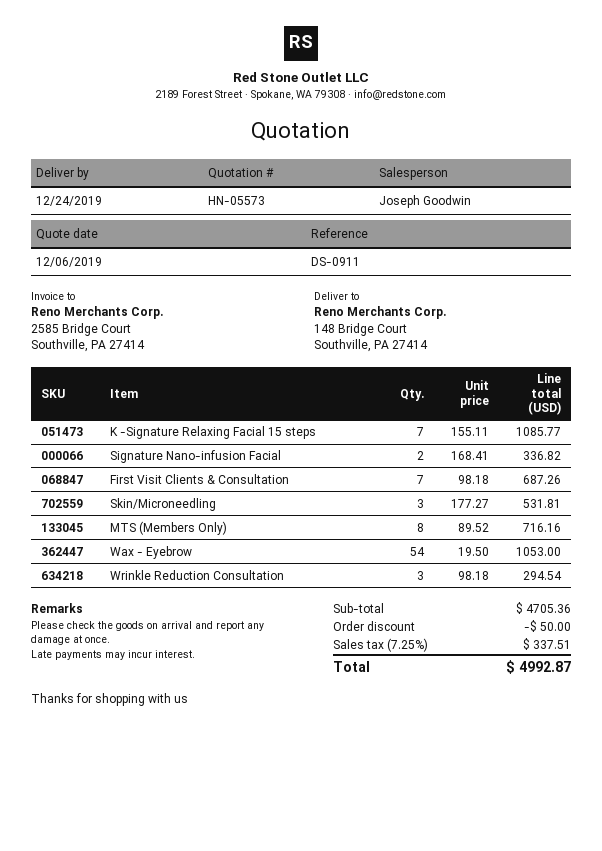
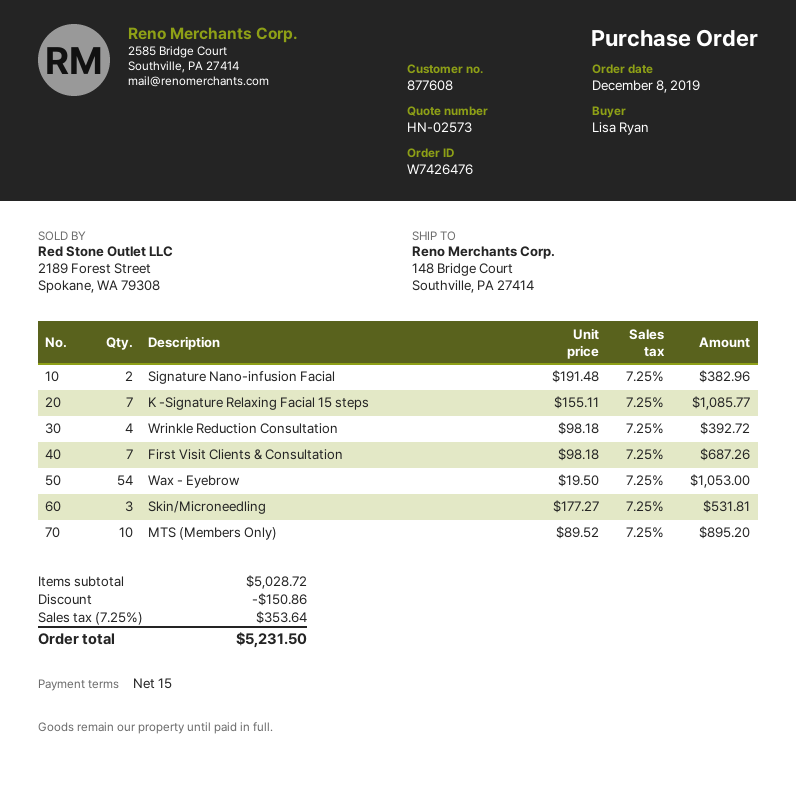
quote number: HN-05573 -> HN-02573
Signature Nano-infusion Facial: 2 x 168.41 = 336.82 -> 2 x 191.48 = 382.96
MTS (Members Only): 8 x 89.52 = 716.16 -> 10 x 89.52 = 895.20
Wrinkle Reduction Consultation: 3 x 98.18 = 294.54 -> 4 x 98.18 = 392.72
subtotal: 4705.36 -> 5028.72
discount: 50.00 -> 150.86
tax: 7.25% = 337.51 -> 7.25% = 353.64
total: 4992.87 -> 5231.50

